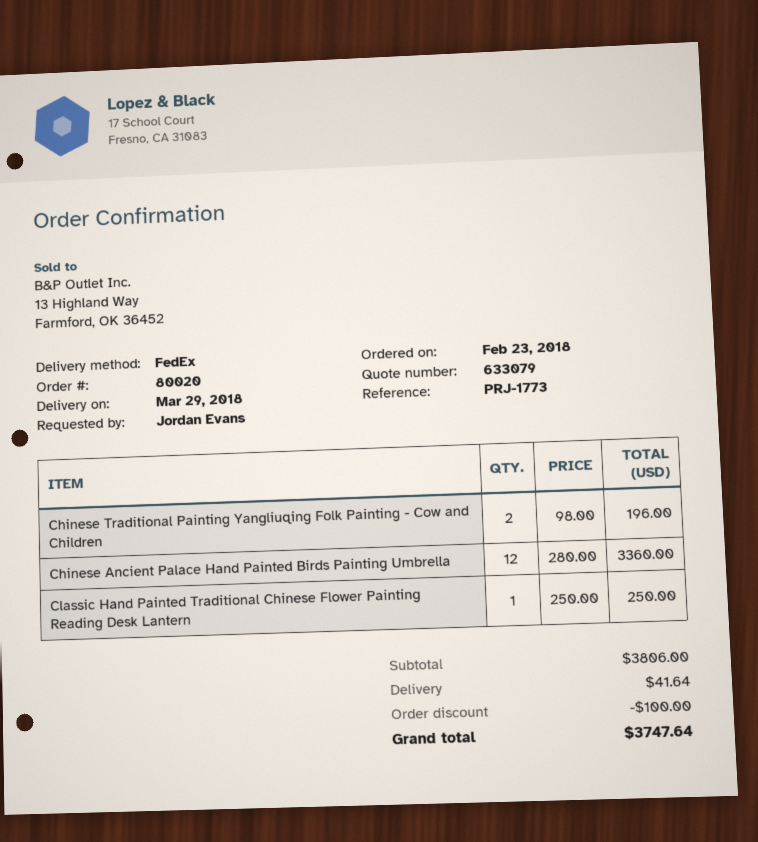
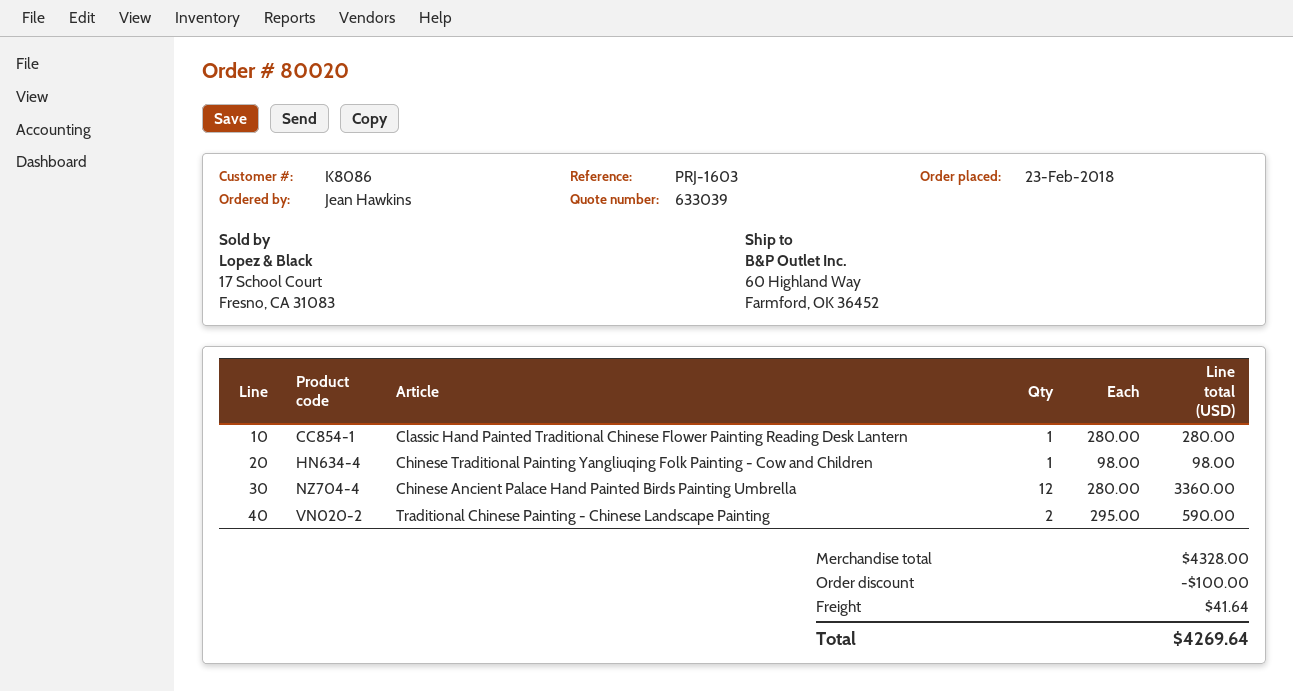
quote number: 633079 -> 633039
reference: PRJ-1773 -> PRJ-1603
ordered by: Jordan Evans -> Jean Hawkins
Chinese Traditional Painting Yangliuqing Folk Painting - Cow and Children: 2 x 98.00 = 196.00 -> 1 x 98.00 = 98.00
Classic Hand Painted Traditional Chinese Flower Painting Reading Desk Lantern: 1 x 250.00 = 250.00 -> 1 x 280.00 = 280.00
Traditional Chinese Painting - Chinese Landscape Painting: none -> 2 x 295.00 = 590.00
subtotal: 3806.00 -> 4328.00
total: 3747.64 -> 4269.64

